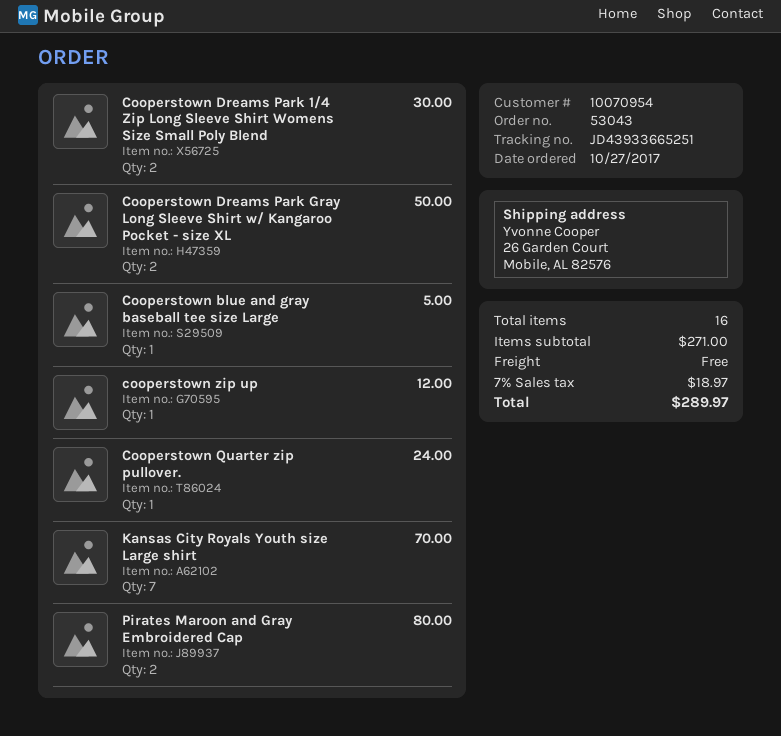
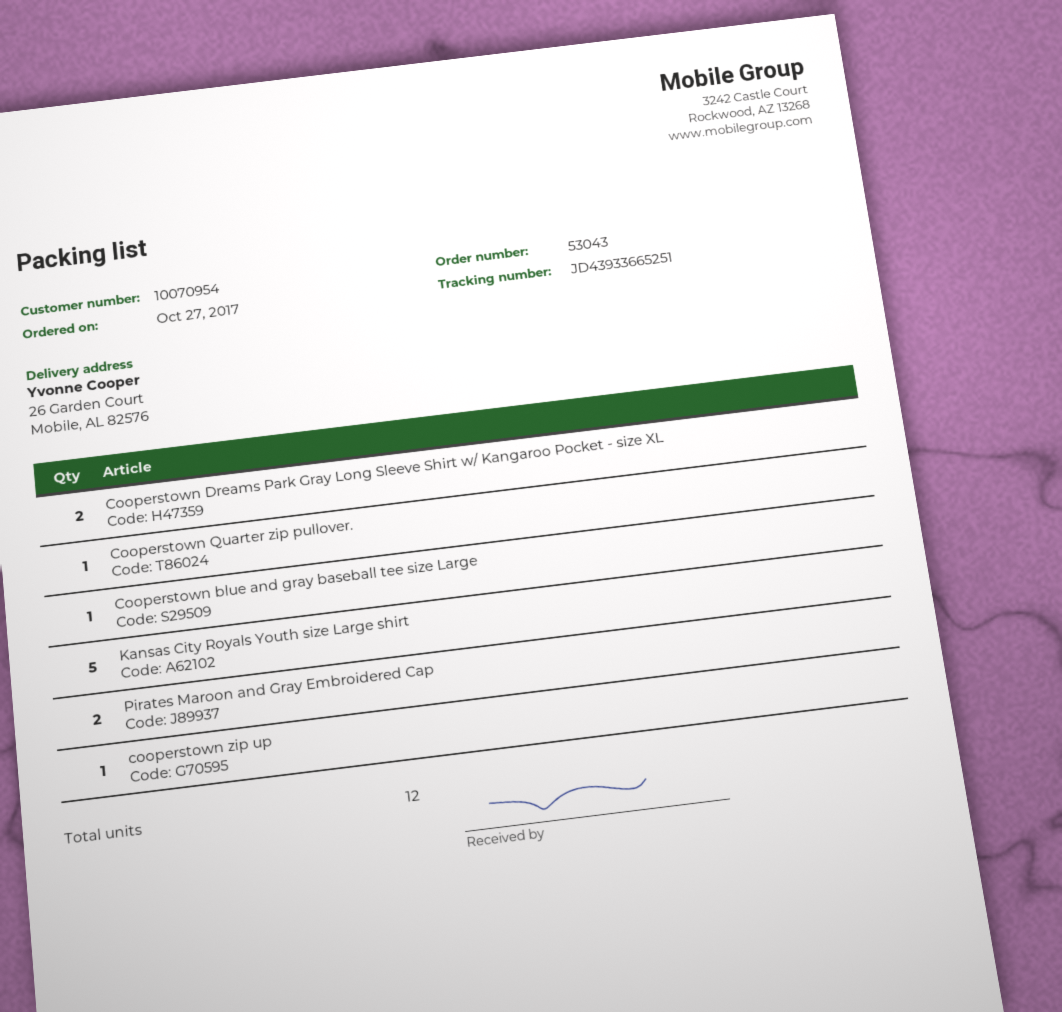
Cooperstown Dreams Park 1/4 Zip Long Sleeve Shirt Womens Size Small Poly Blend: 2 -> none
Kansas City Royals Youth size Large shirt: 7 -> 5
total quantity: 16 -> 12

